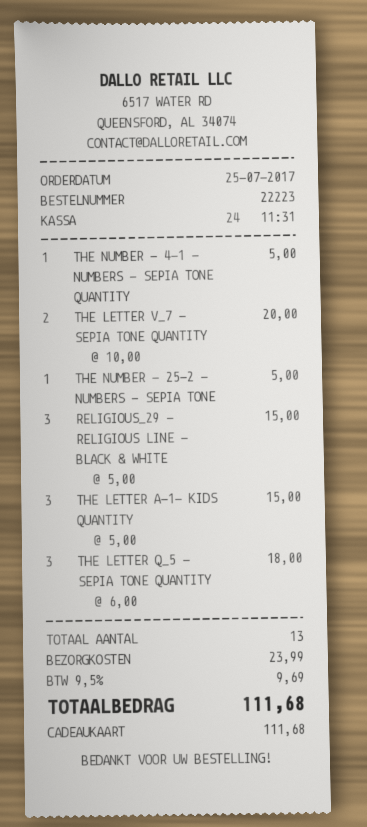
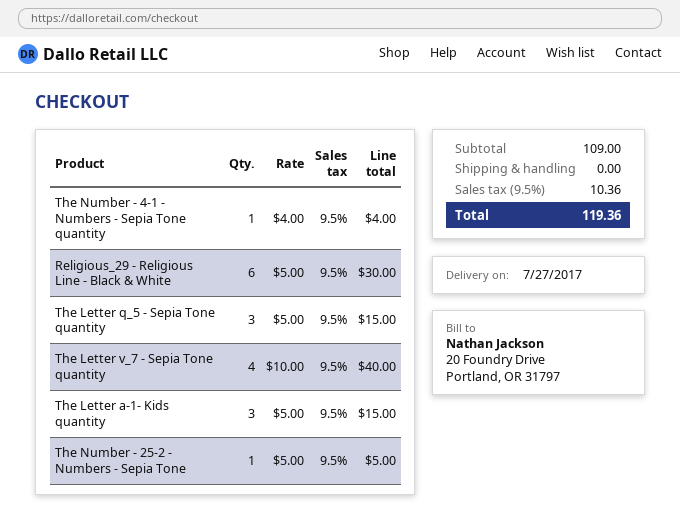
THE NUMBER - 4-1 - NUMBERS - SEPIA TONE QUANTITY: 1 x 5.00 = 5.00 -> 1 x 4.00 = 4.00
THE LETTER V_7 - SEPIA TONE QUANTITY: 2 x 10.00 = 20.00 -> 4 x 10.00 = 40.00
RELIGIOUS_29 - RELIGIOUS LINE - BLACK & WHITE: 3 x 5.00 = 15.00 -> 6 x 5.00 = 30.00
THE LETTER Q_5 - SEPIA TONE QUANTITY: 3 x 6.00 = 18.00 -> 3 x 5.00 = 15.00
shipping: 23.99 -> 0.00
tax: 9.5% = 9.69 -> 9.5% = 10.36
total: 111.68 -> 119.36

